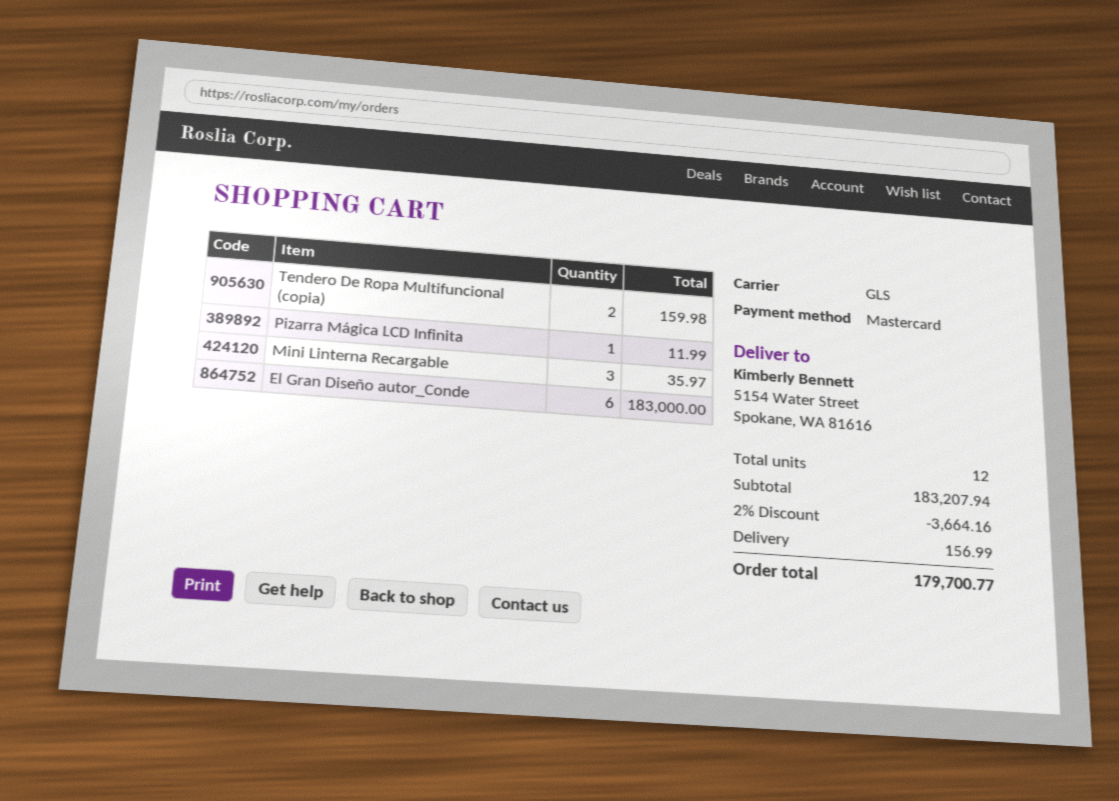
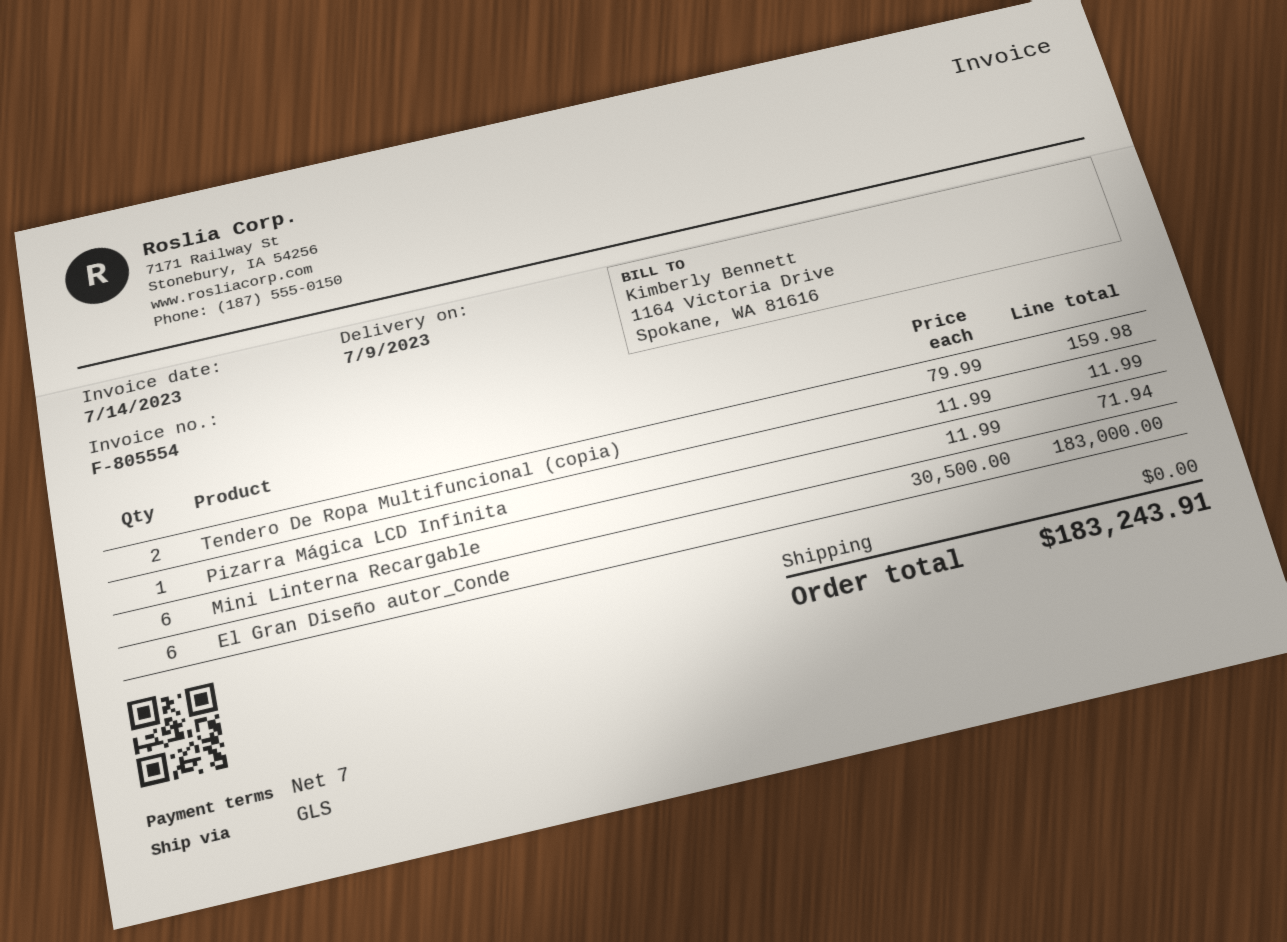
Mini Linterna Recargable: 3 for 35.97 -> 6 for 71.94
discount: 2% = 3664.16 -> none
shipping: 156.99 -> 0.00
total: 179700.77 -> 183243.91

